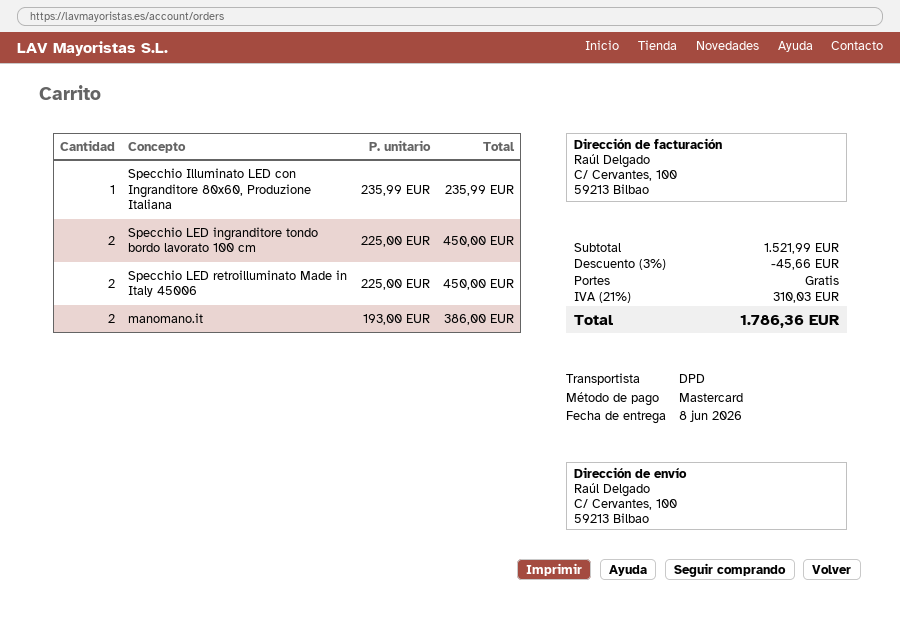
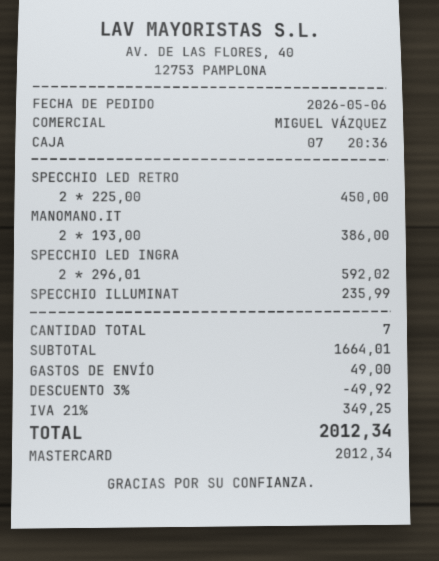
Specchio LED ingranditore tondo bordo lavorato 100 cm: 2 x 225.00 = 450.00 -> 2 x 296.01 = 592.02
subtotal: 1521.99 -> 1664.01
discount: 3% = 45.66 -> 3% = 49.92
shipping: 0.00 -> 49.00
tax: 21% = 310.03 -> 21% = 349.25
total: 1786.36 -> 2012.34

